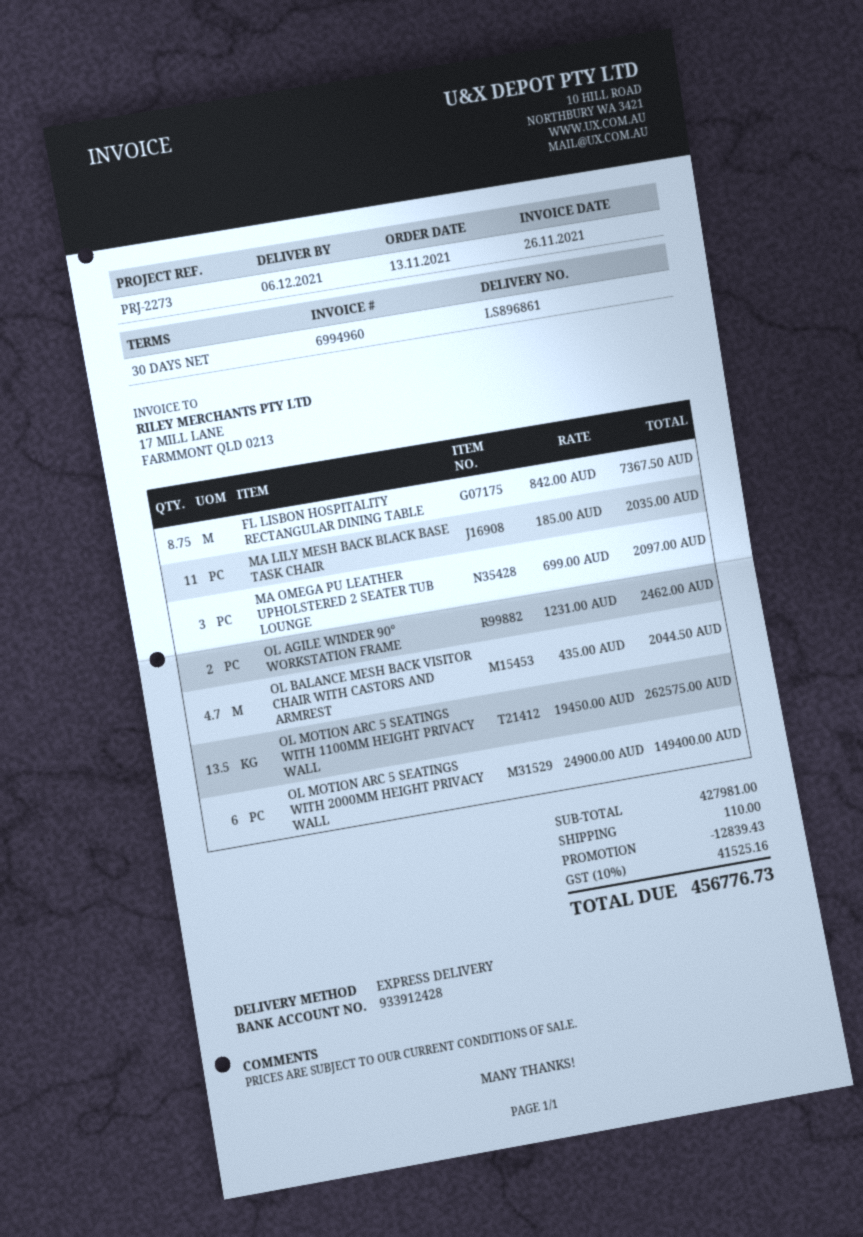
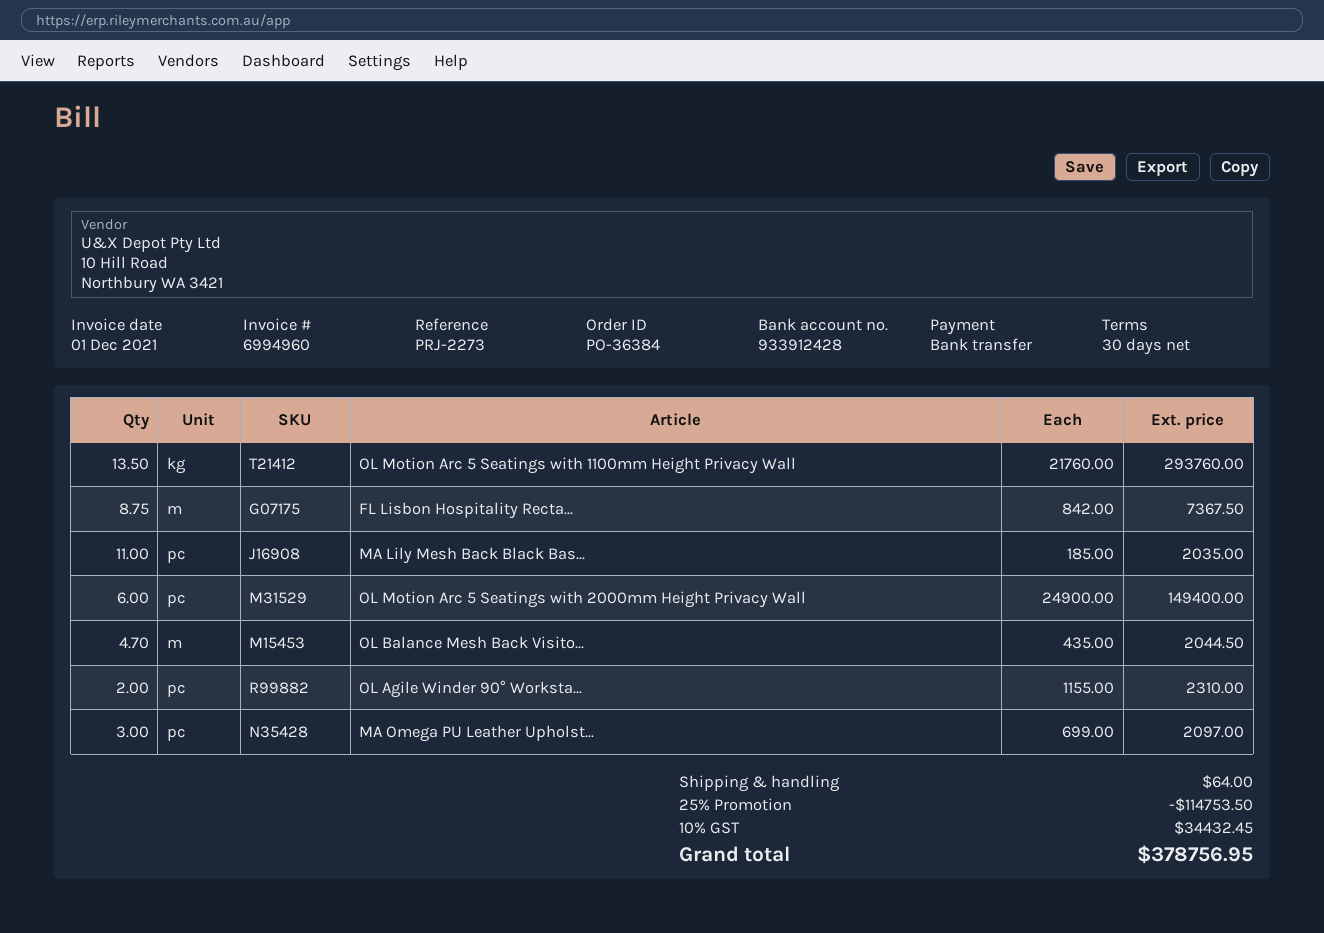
invoice date: 2021-11-26 -> 2021-12-01
OL AGILE WINDER 90° WORKSTATION FRAME: 2 x 1231.00 = 2462.00 -> 2 x 1155.00 = 2310.00
OL MOTION ARC 5 SEATINGS WITH 1100MM HEIGHT PRIVACY WALL: 13.5 x 19450.00 = 262575.00 -> 13.5 x 21760.00 = 293760.00
discount: 12839.43 -> 114753.50
shipping: 110.00 -> 64.00
tax: 10% = 41525.16 -> 10% = 34432.45
total: 456776.73 -> 378756.95

